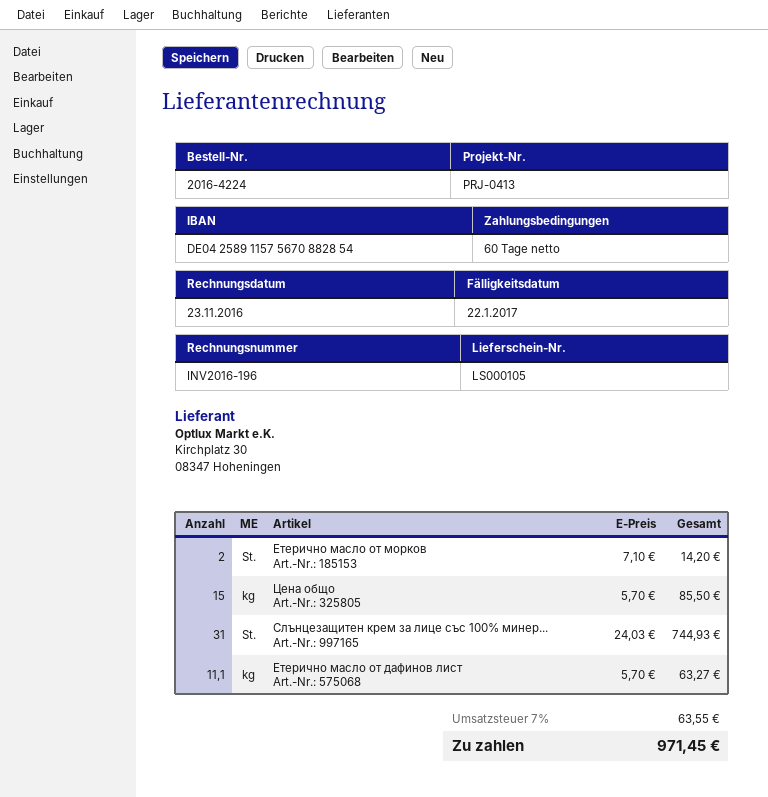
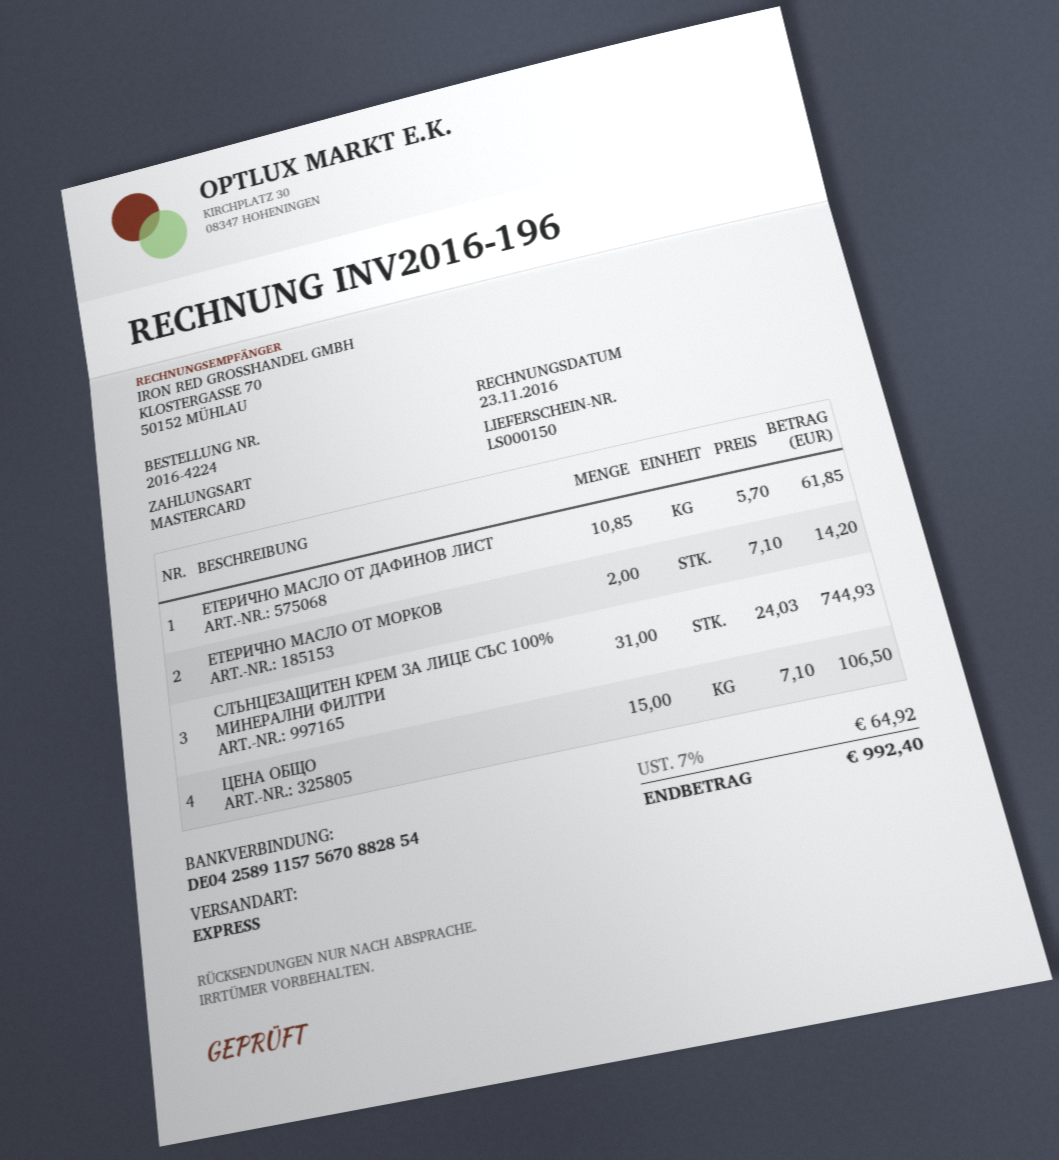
delivery note number: LS000105 -> LS000150
Цена общо: 15 x 5.70 = 85.50 -> 15 x 7.10 = 106.50
Етерично масло от дафинов лист: 11.1 x 5.70 = 63.27 -> 10.85 x 5.70 = 61.85
tax: 7% = 63.55 -> 7% = 64.92
total: 971.45 -> 992.40

